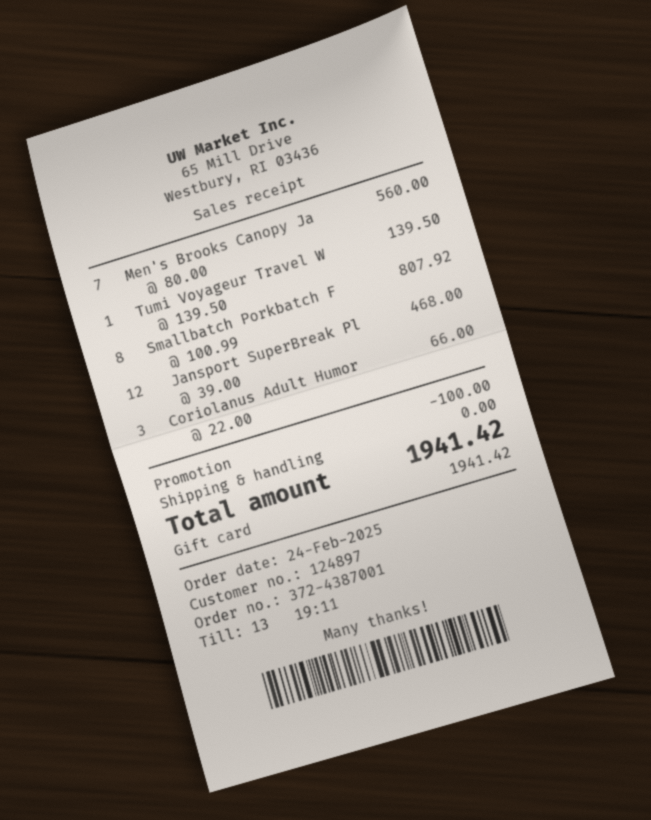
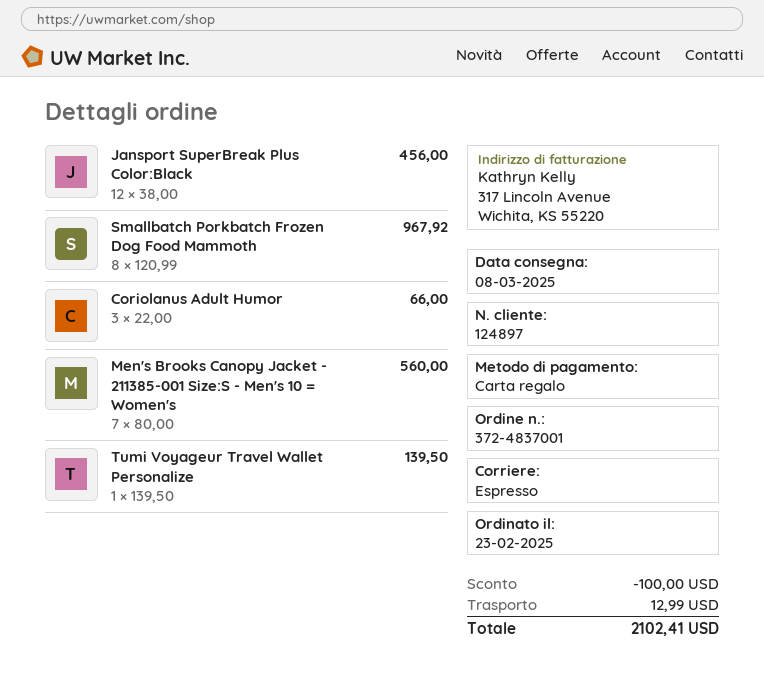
order number: 372-4387001 -> 372-4837001
order date: 2025-02-24 -> 2025-02-23
Smallbatch Porkbatch F: 8 x 100.99 = 807.92 -> 8 x 120.99 = 967.92
Jansport SuperBreak Pl: 12 x 39.00 = 468.00 -> 12 x 38.00 = 456.00
shipping: 0.00 -> 12.99
total: 1941.42 -> 2102.41

